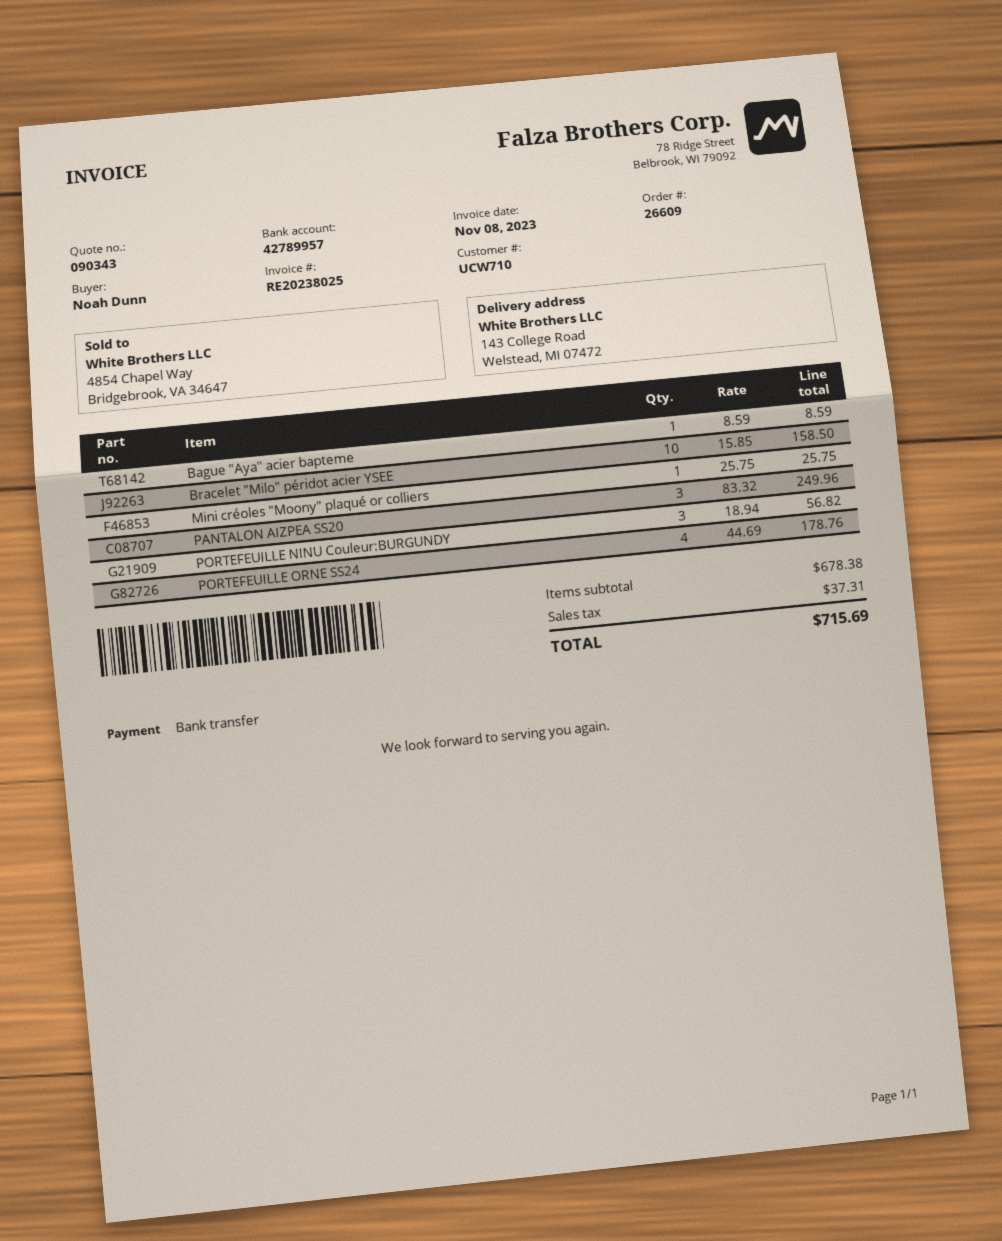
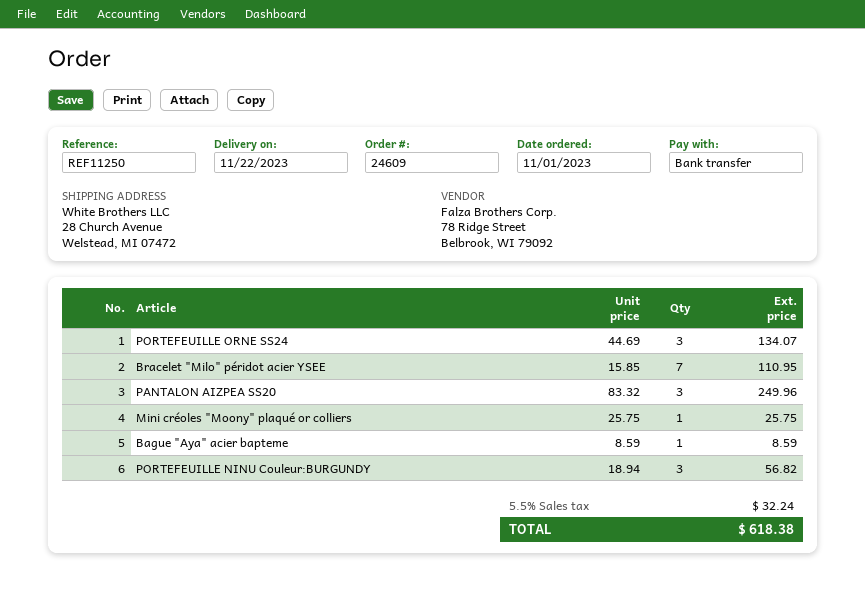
order number: 26609 -> 24609
ship to: 143 College Road, Welstead, MI 07472 -> 28 Church Avenue, Welstead, MI 07472
Bracelet "Milo" péridot acier YSEE: 10 x 15.85 = 158.50 -> 7 x 15.85 = 110.95
PORTEFEUILLE ORNE SS24: 4 x 44.69 = 178.76 -> 3 x 44.69 = 134.07
tax: 37.31 -> 32.24
total: 715.69 -> 618.38

